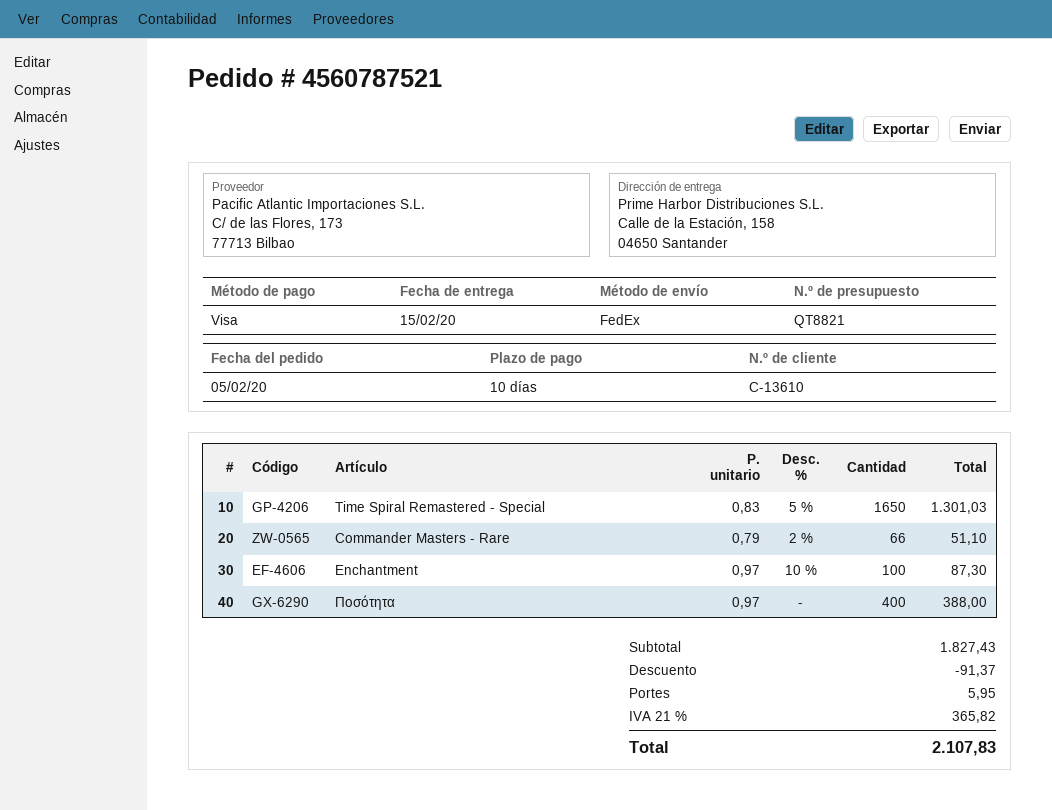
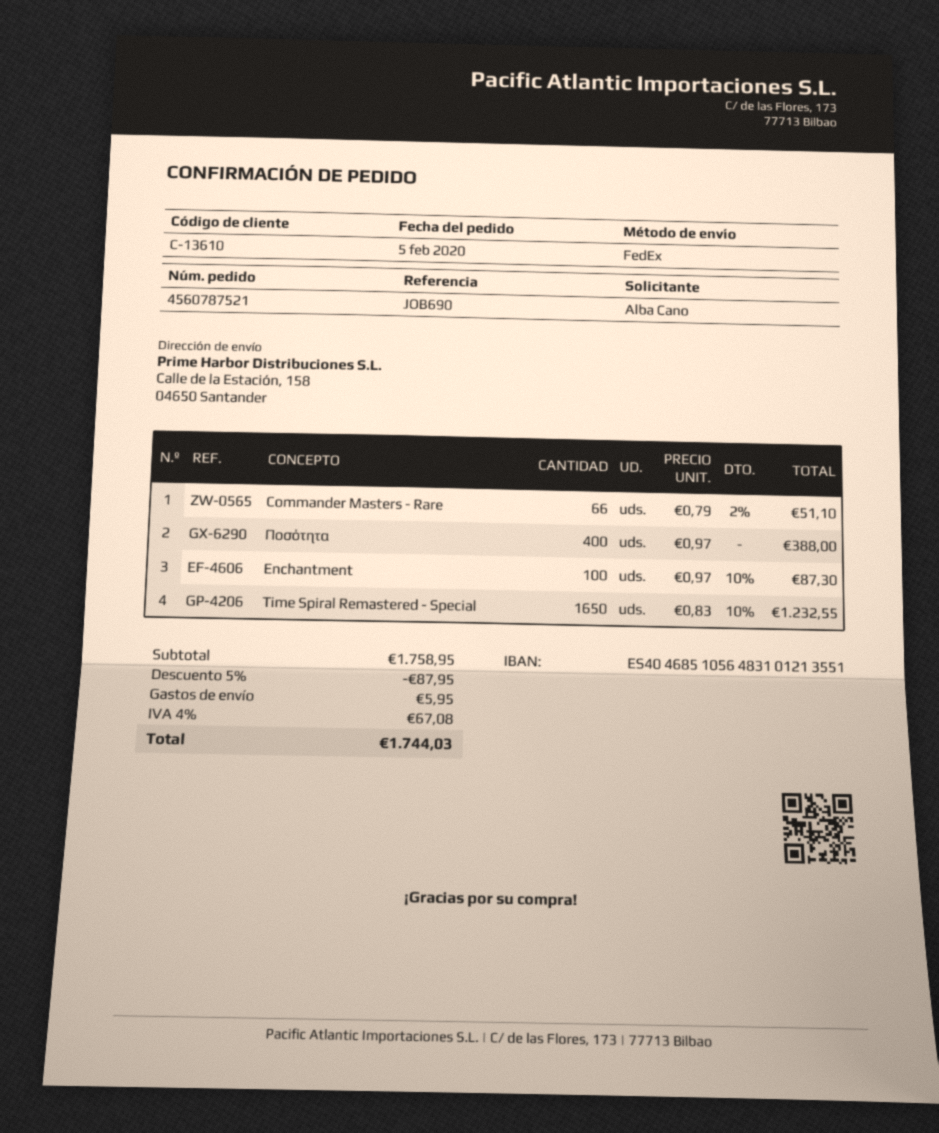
Time Spiral Remastered - Special: 1650 x 0.83 - 5% = 1301.03 -> 1650 x 0.83 - 10% = 1232.55
subtotal: 1827.43 -> 1758.95
discount: 91.37 -> 87.95
tax: 21% = 365.82 -> 4% = 67.08
total: 2107.83 -> 1744.03

